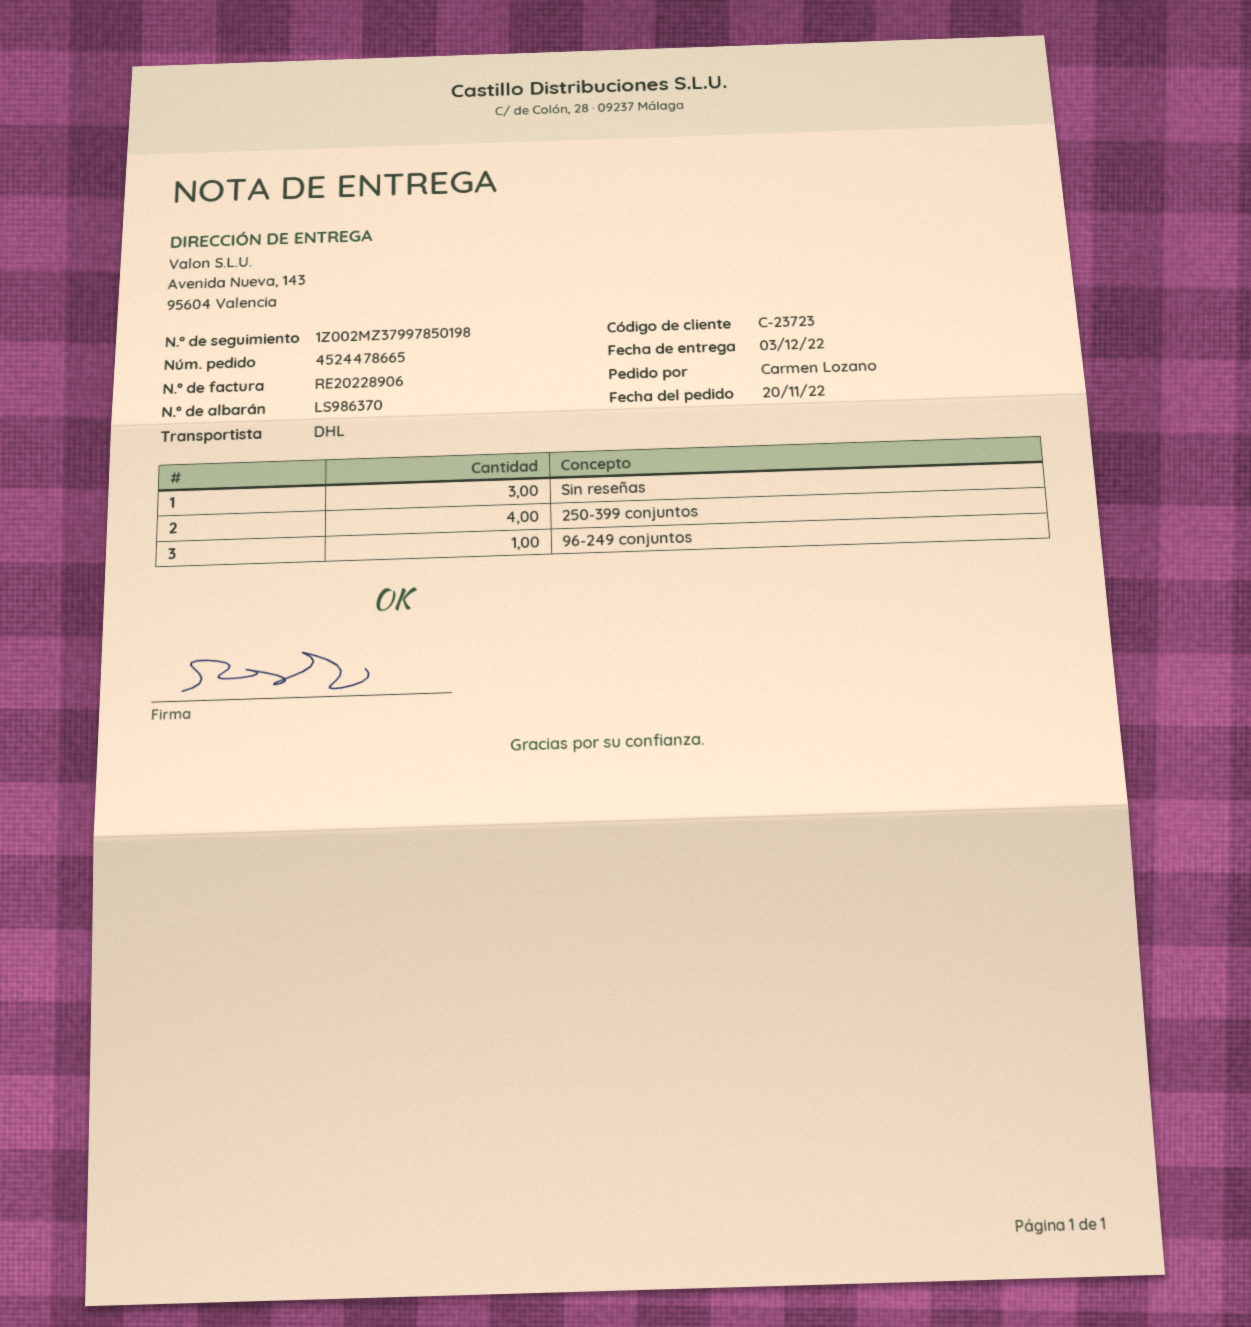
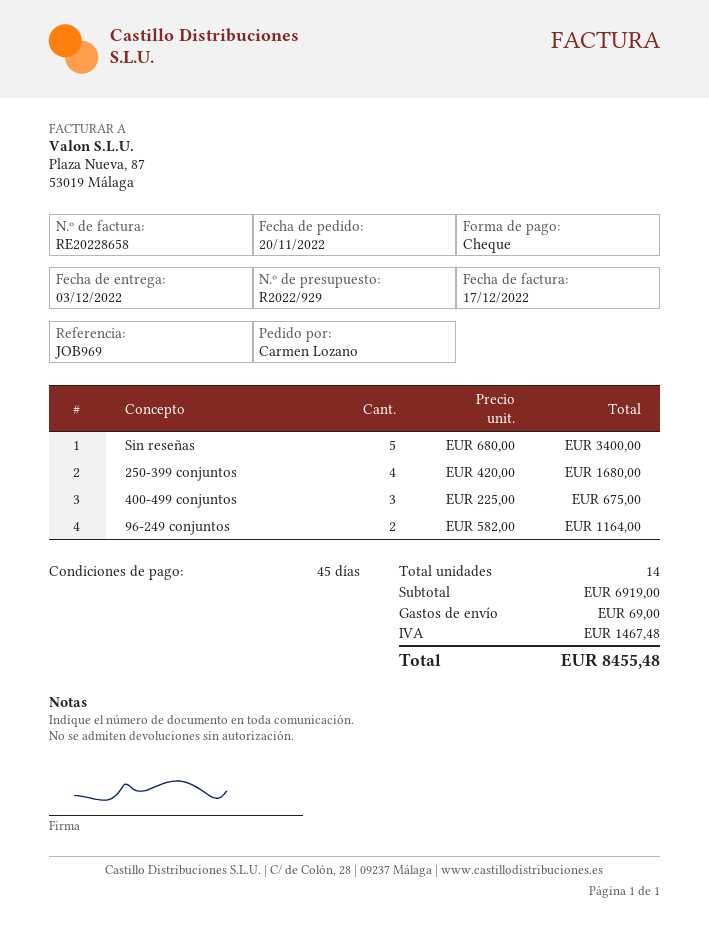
invoice number: RE20228906 -> RE20228658
Sin reseñas: 3 -> 5
96-249 conjuntos: 1 -> 2
400-499 conjuntos: none -> 3

